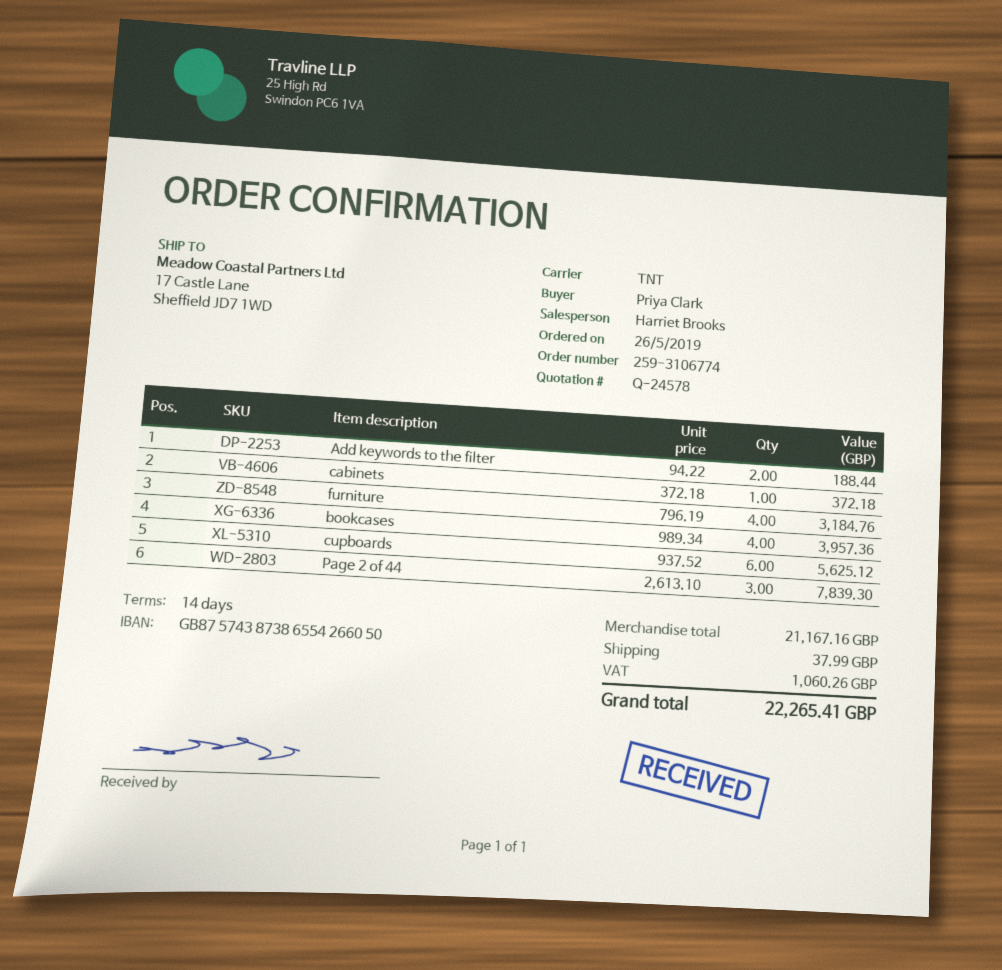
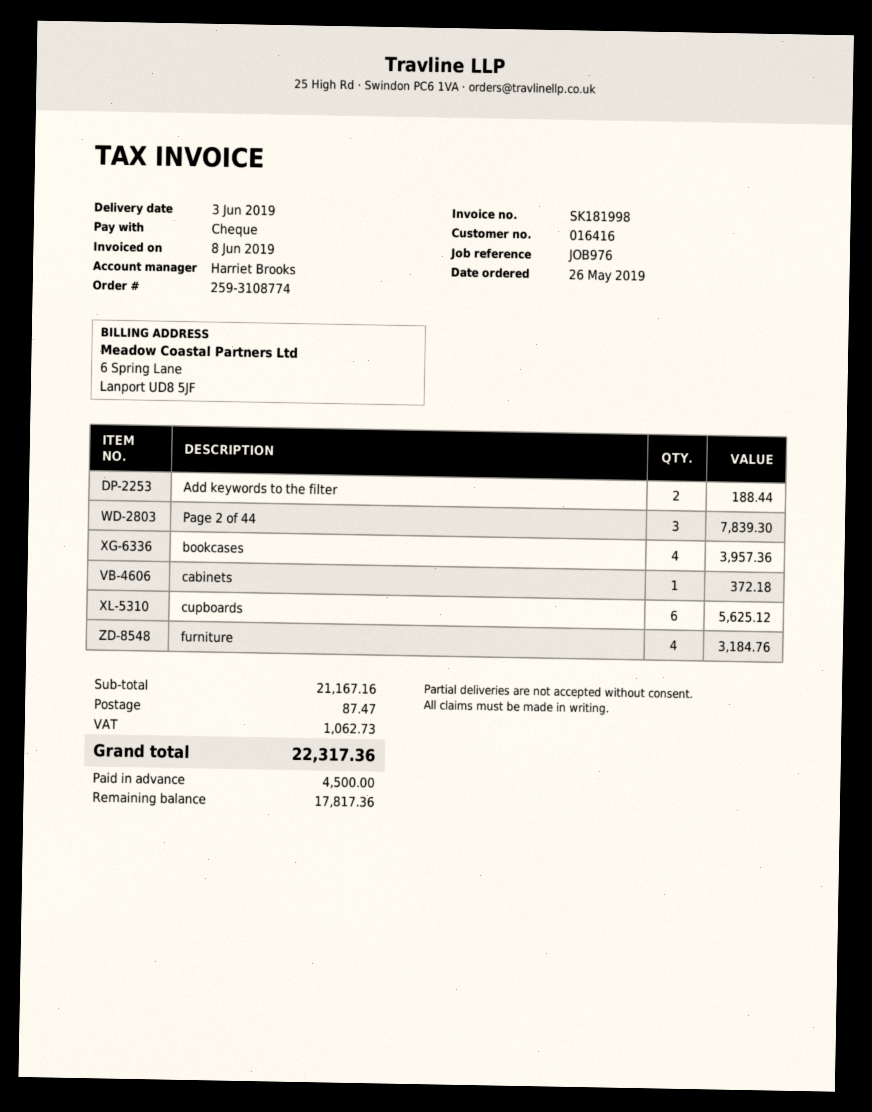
order number: 259-3106774 -> 259-3108774
shipping: 37.99 -> 87.47
tax: 1060.26 -> 1062.73
total: 22265.41 -> 22317.36

